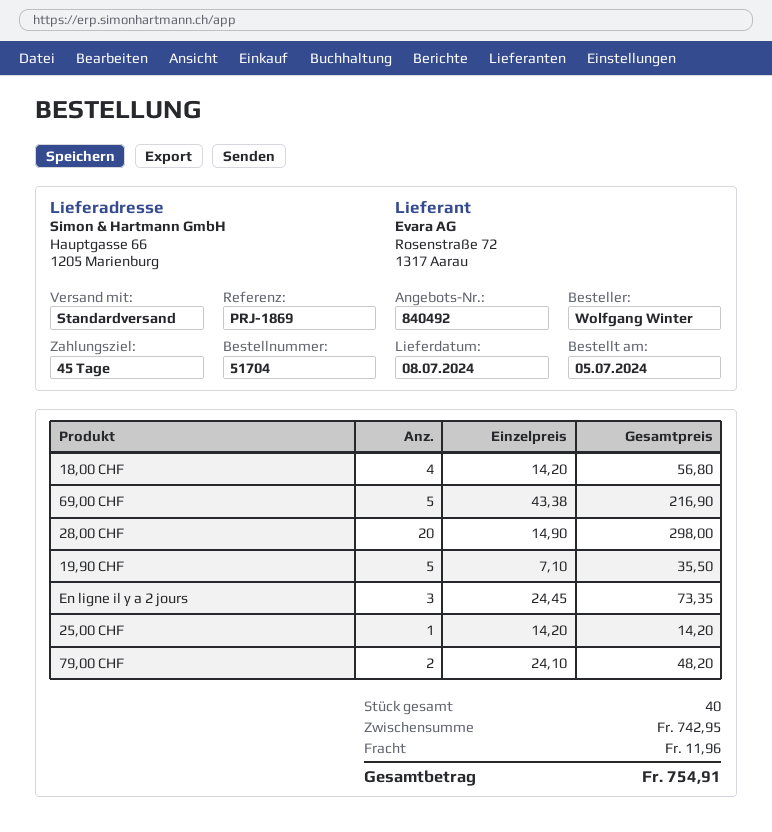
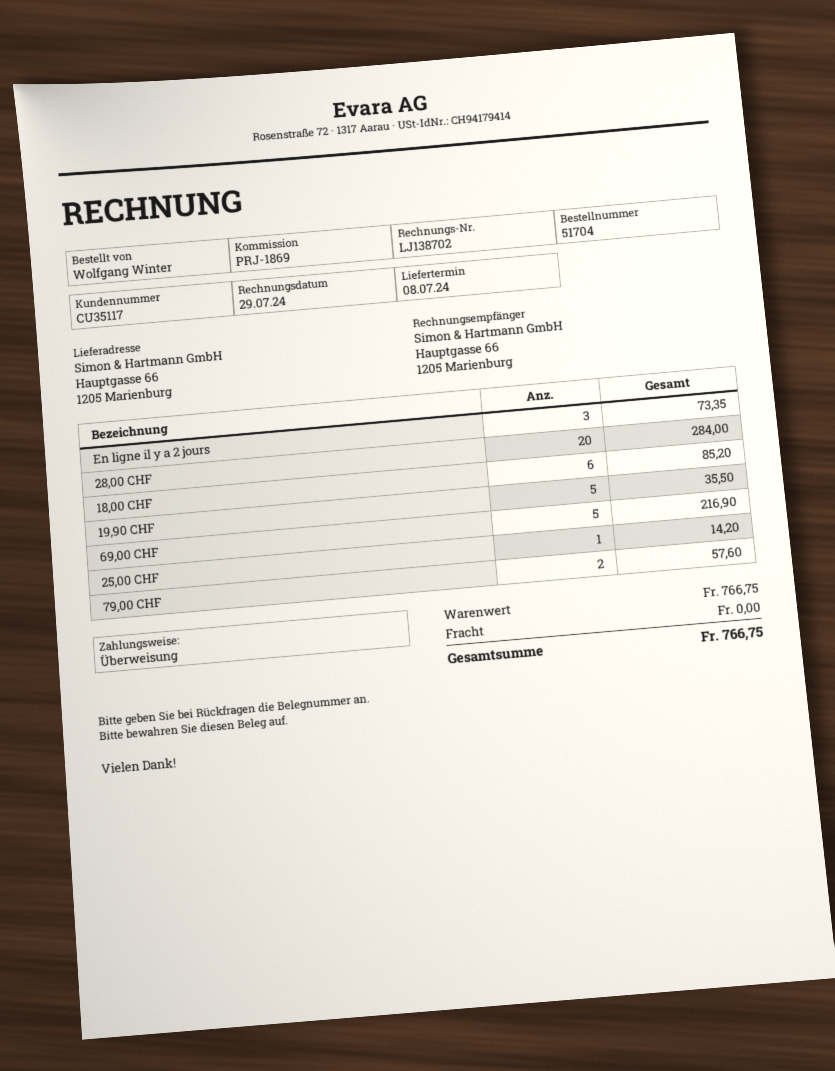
18,00 CHF: 4 for 56.80 -> 6 for 85.20
28,00 CHF: 20 for 298.00 -> 20 for 284.00
79,00 CHF: 2 for 48.20 -> 2 for 57.60
subtotal: 742.95 -> 766.75
shipping: 11.96 -> 0.00
total: 754.91 -> 766.75

